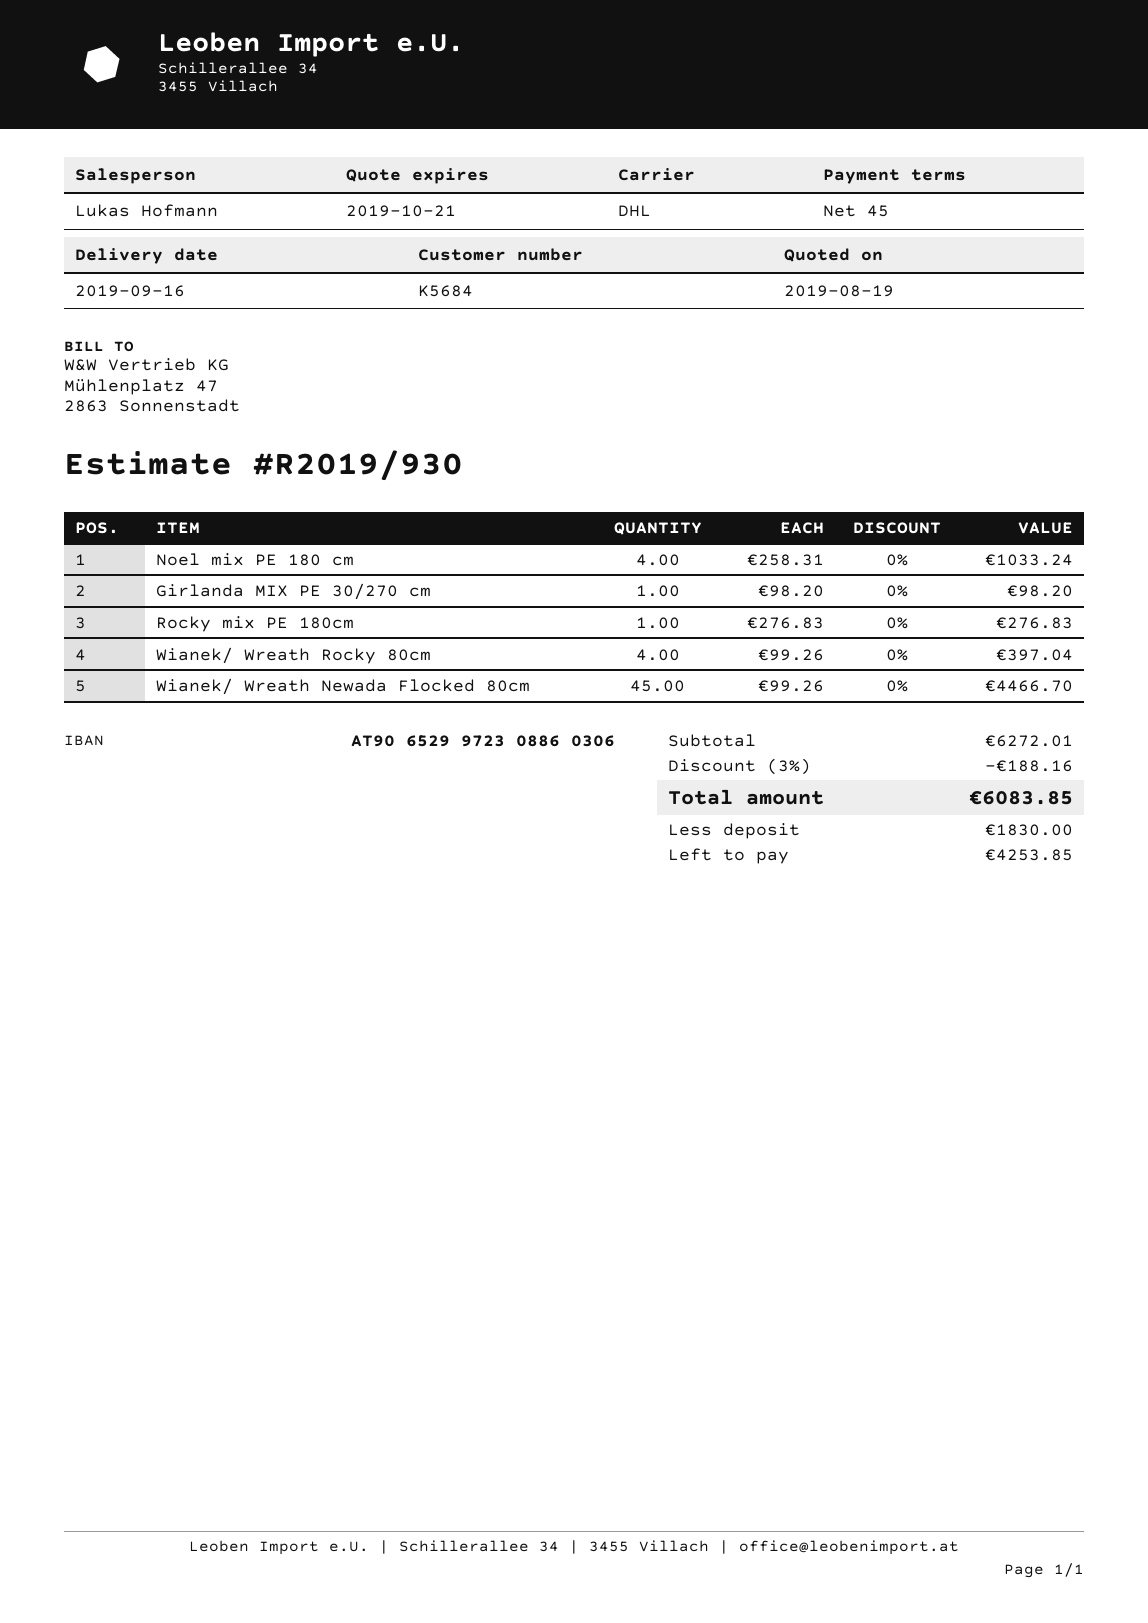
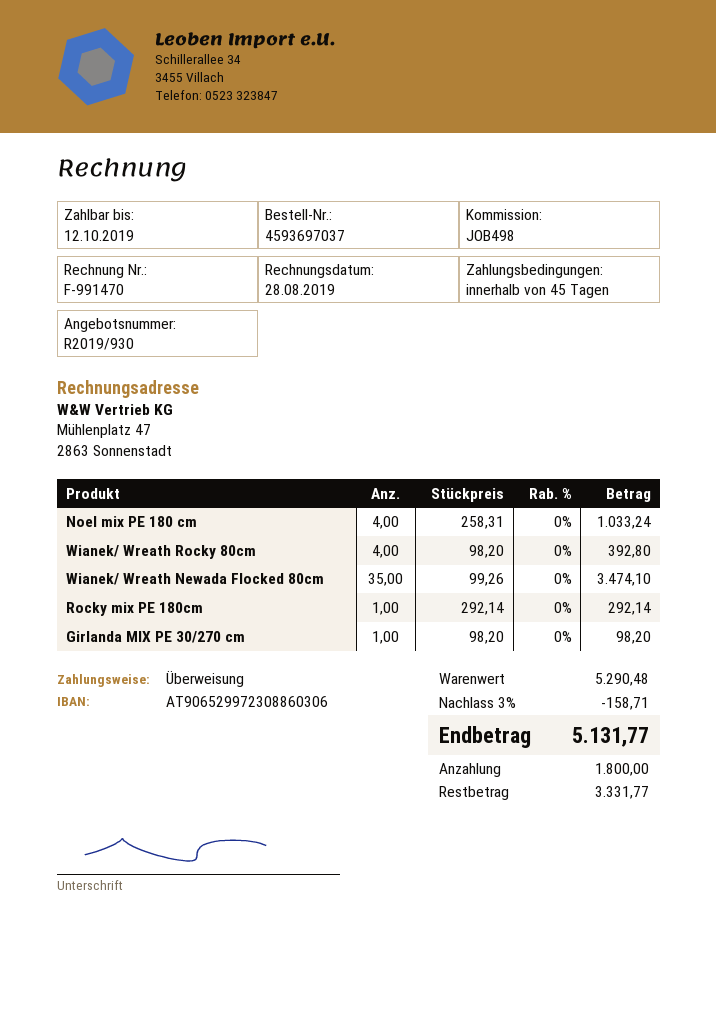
Rocky mix PE 180cm: 1 x 276.83 = 276.83 -> 1 x 292.14 = 292.14
Wianek/ Wreath Rocky 80cm: 4 x 99.26 = 397.04 -> 4 x 98.20 = 392.80
Wianek/ Wreath Newada Flocked 80cm: 45 x 99.26 = 4466.70 -> 35 x 99.26 = 3474.10
subtotal: 6272.01 -> 5290.48
discount: 3% = 188.16 -> 3% = 158.71
total: 6083.85 -> 5131.77
deposit: 1830.00 -> 1800.00
balance: 4253.85 -> 3331.77

